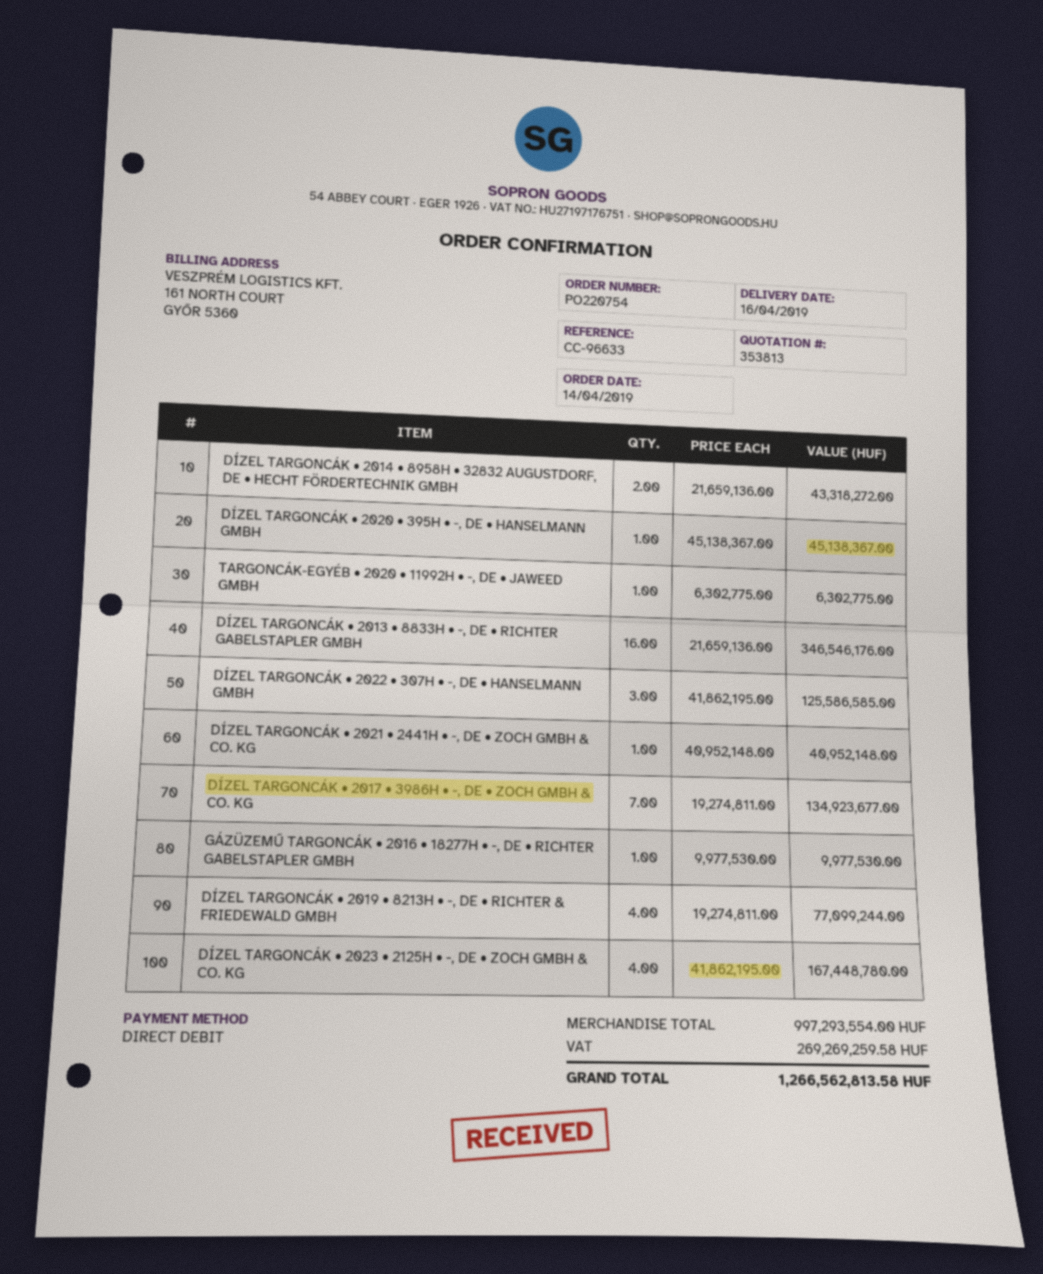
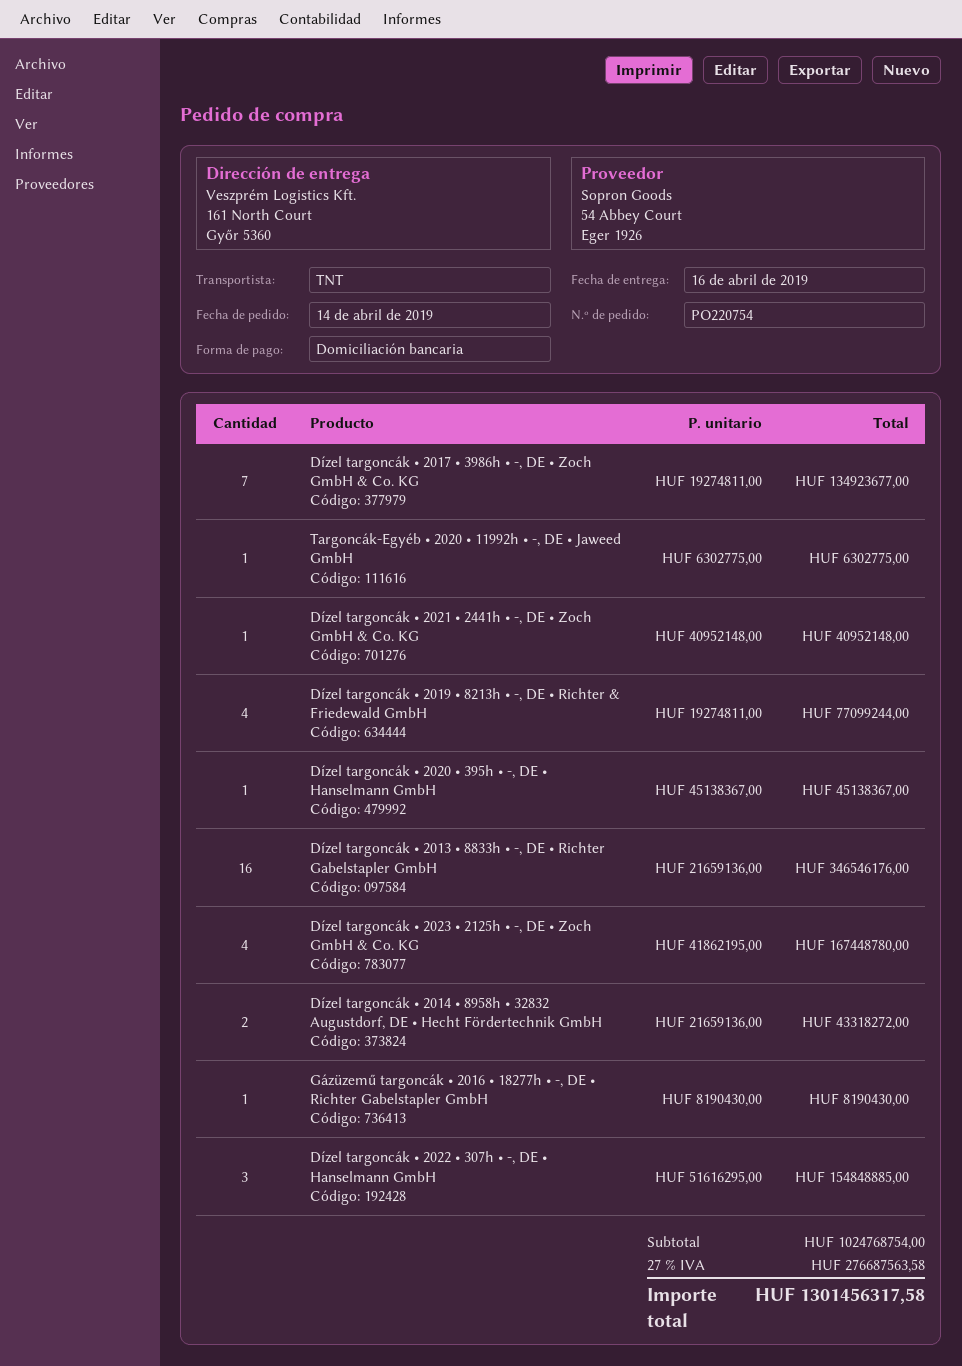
DÍZEL TARGONCÁK • 2022 • 307H • -, DE • HANSELMANN GMBH: 3 x 41862195.00 = 125586585.00 -> 3 x 51616295.00 = 154848885.00
GÁZÜZEMŰ TARGONCÁK • 2016 • 18277H • -, DE • RICHTER GABELSTAPLER GMBH: 1 x 9977530.00 = 9977530.00 -> 1 x 8190430.00 = 8190430.00
subtotal: 997293554.00 -> 1024768754.00
tax: 269269259.58 -> 276687563.58
total: 1266562813.58 -> 1301456317.58

